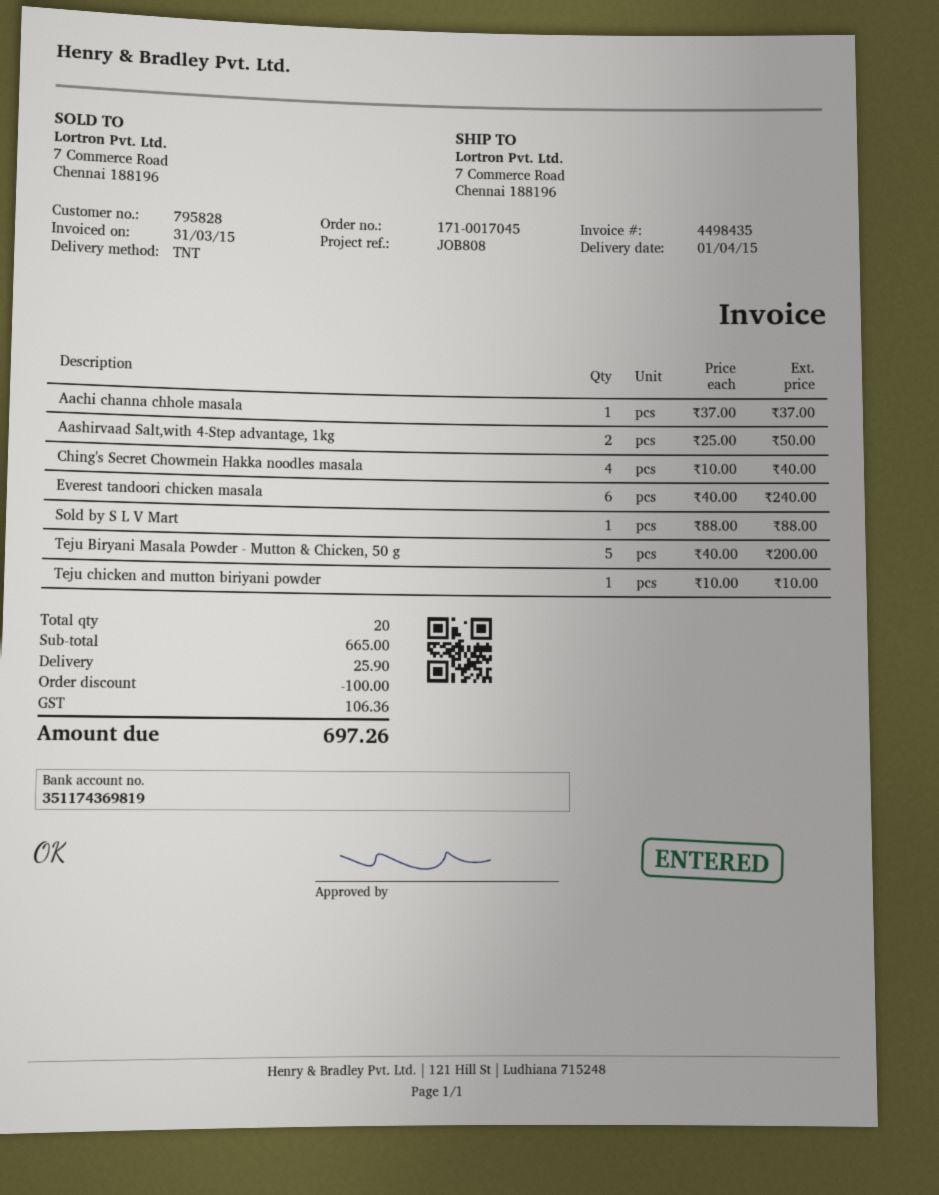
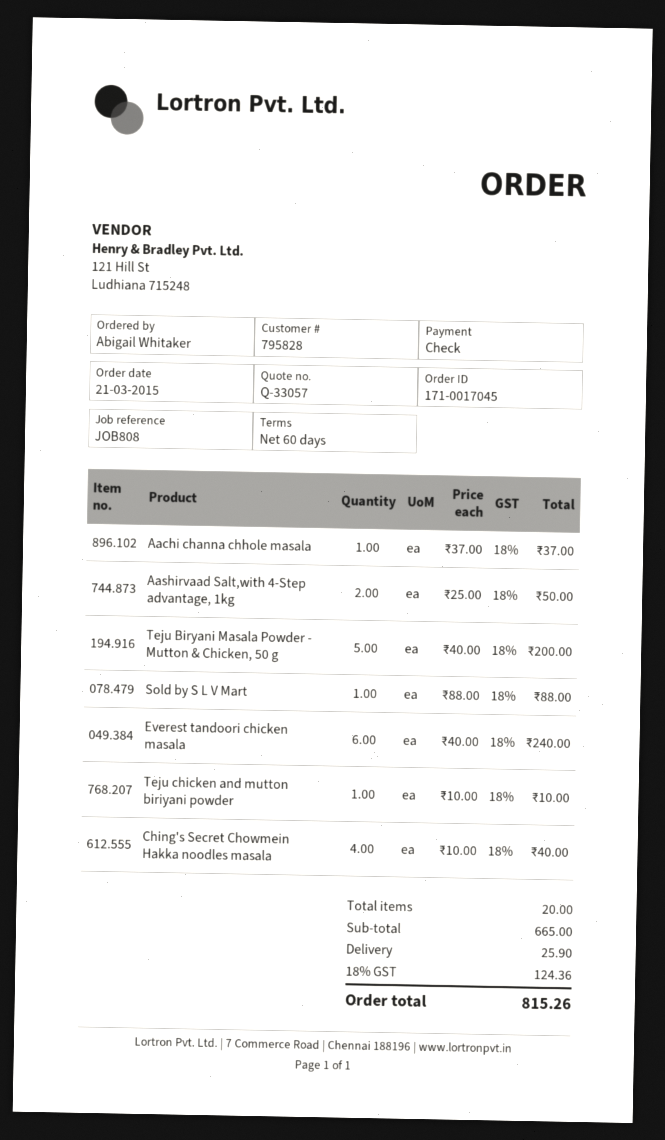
discount: 100.00 -> none
tax: 106.36 -> 124.36
total: 697.26 -> 815.26

